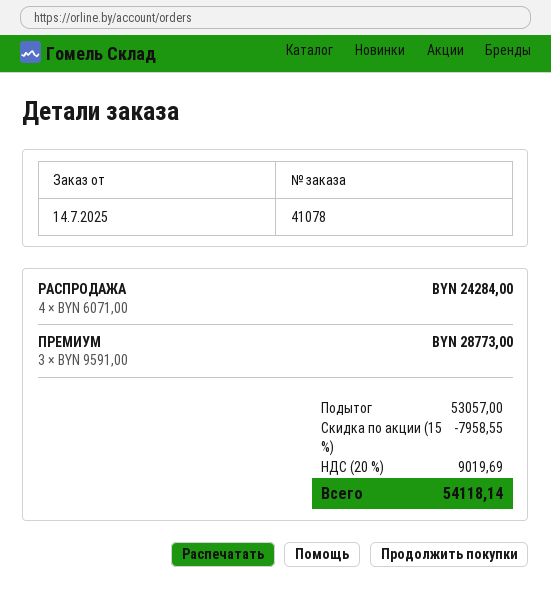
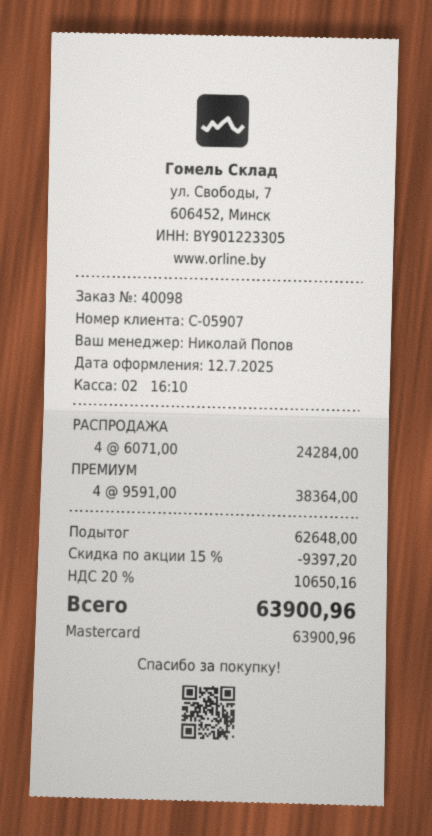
order number: 41078 -> 40098
order date: 2025-07-14 -> 2025-07-12
ПРЕМИУМ: 3 x 9591.00 = 28773.00 -> 4 x 9591.00 = 38364.00
subtotal: 53057.00 -> 62648.00
discount: 15% = 7958.55 -> 15% = 9397.20
tax: 20% = 9019.69 -> 20% = 10650.16
total: 54118.14 -> 63900.96

